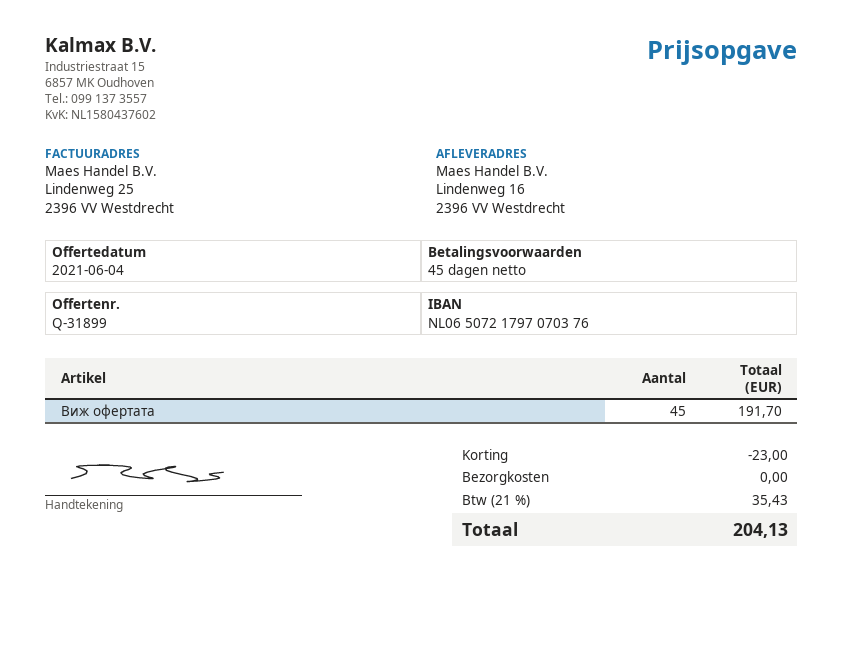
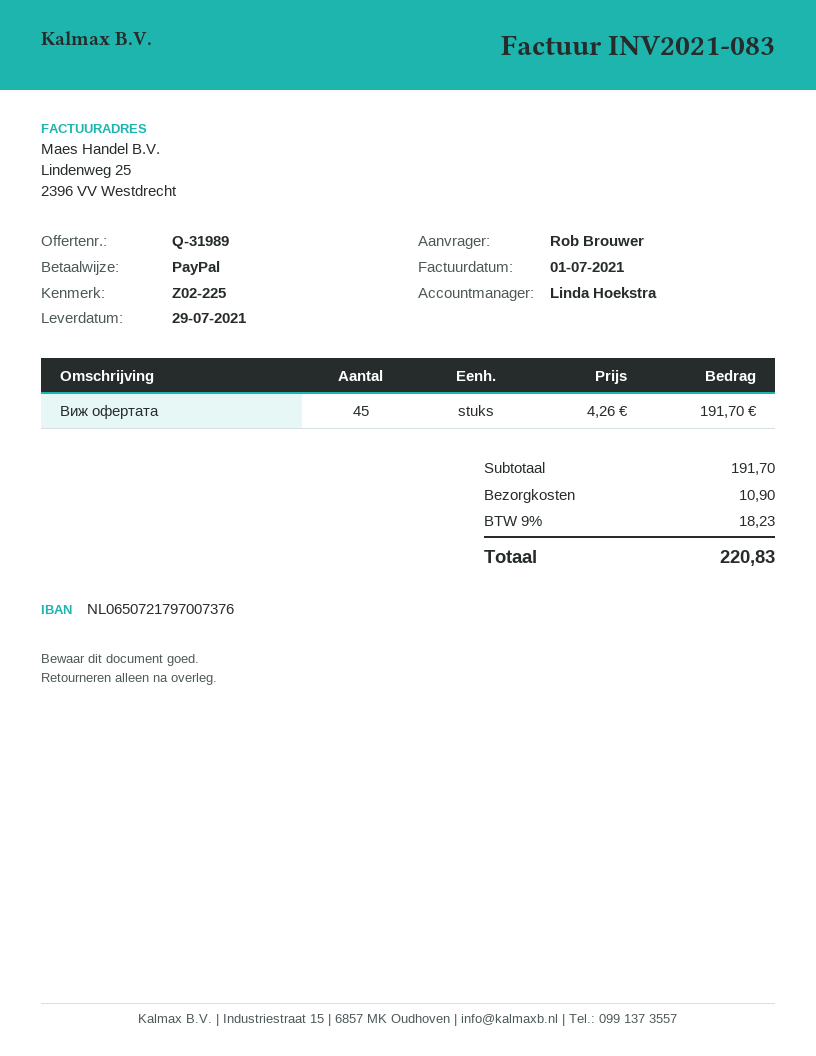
quote number: Q-31899 -> Q-31989
bank account: NL0650721797070376 -> NL0650721797007376
discount: 23.00 -> none
shipping: 0.00 -> 10.90
tax: 21% = 35.43 -> 9% = 18.23
total: 204.13 -> 220.83

